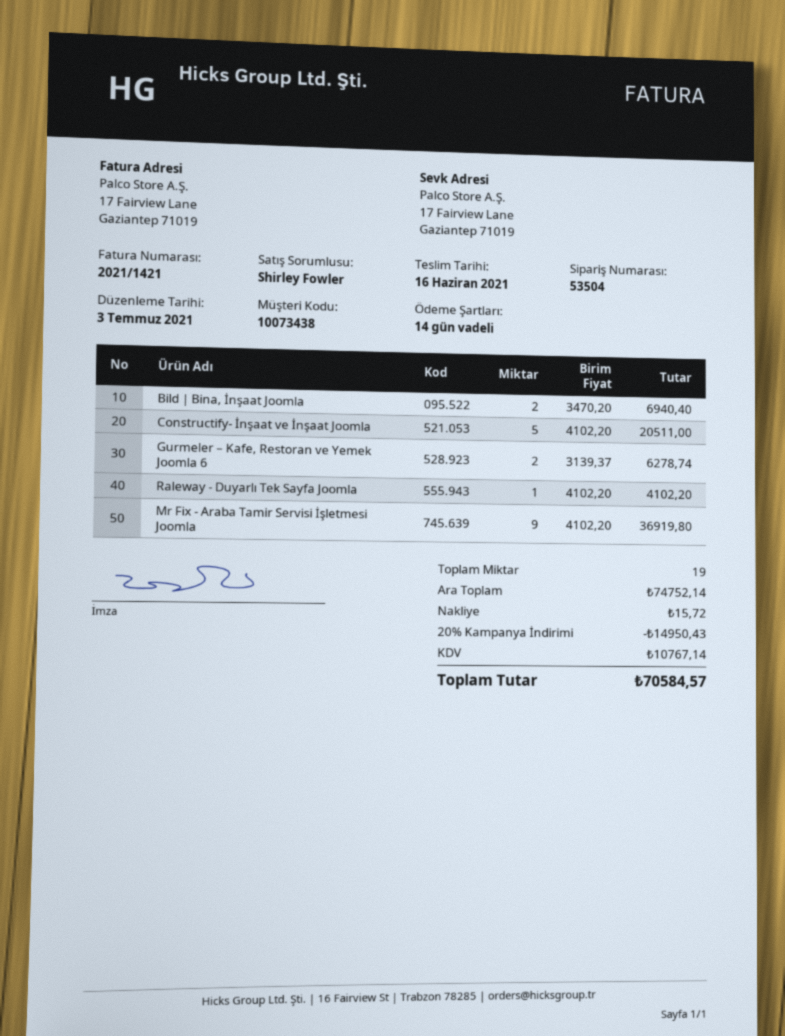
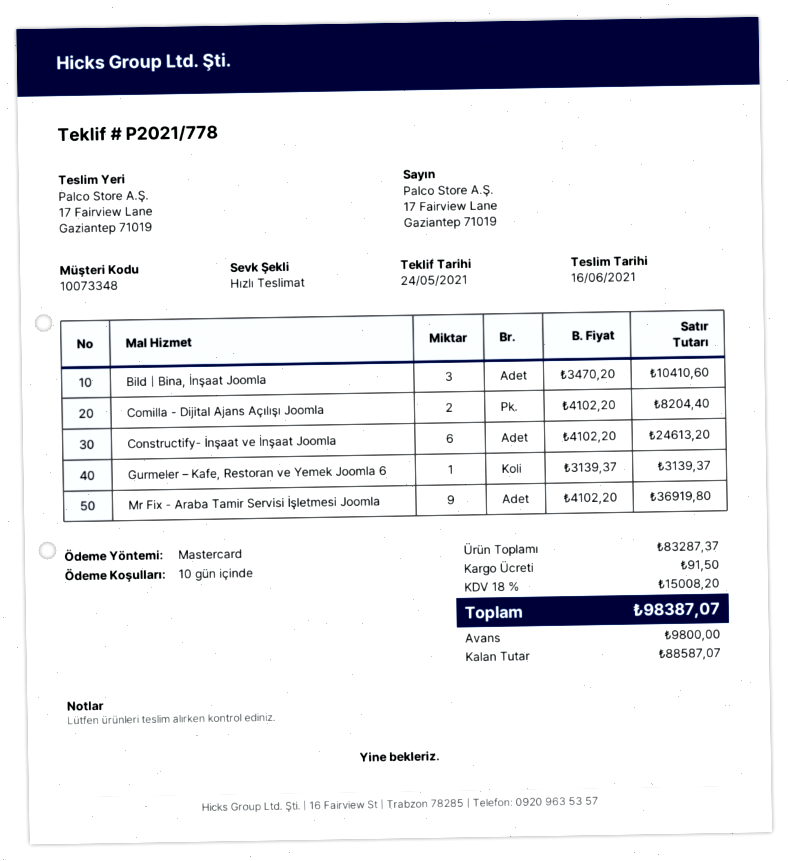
payment terms: 14 days -> 10 days
customer number: 10073438 -> 10073348
Bild | Bina, İnşaat Joomla: 2 x 3470.20 = 6940.40 -> 3 x 3470.20 = 10410.60
Constructify- İnşaat ve İnşaat Joomla: 5 x 4102.20 = 20511.00 -> 6 x 4102.20 = 24613.20
Gurmeler – Kafe, Restoran ve Yemek Joomla 6: 2 x 3139.37 = 6278.74 -> 1 x 3139.37 = 3139.37
Raleway - Duyarlı Tek Sayfa Joomla: 1 x 4102.20 = 4102.20 -> none
Comilla - Dijital Ajans Açılışı Joomla: none -> 2 x 4102.20 = 8204.40
subtotal: 74752.14 -> 83287.37
discount: 20% = 14950.43 -> none
shipping: 15.72 -> 91.50
tax: 10767.14 -> 15008.20
total: 70584.57 -> 98387.07

